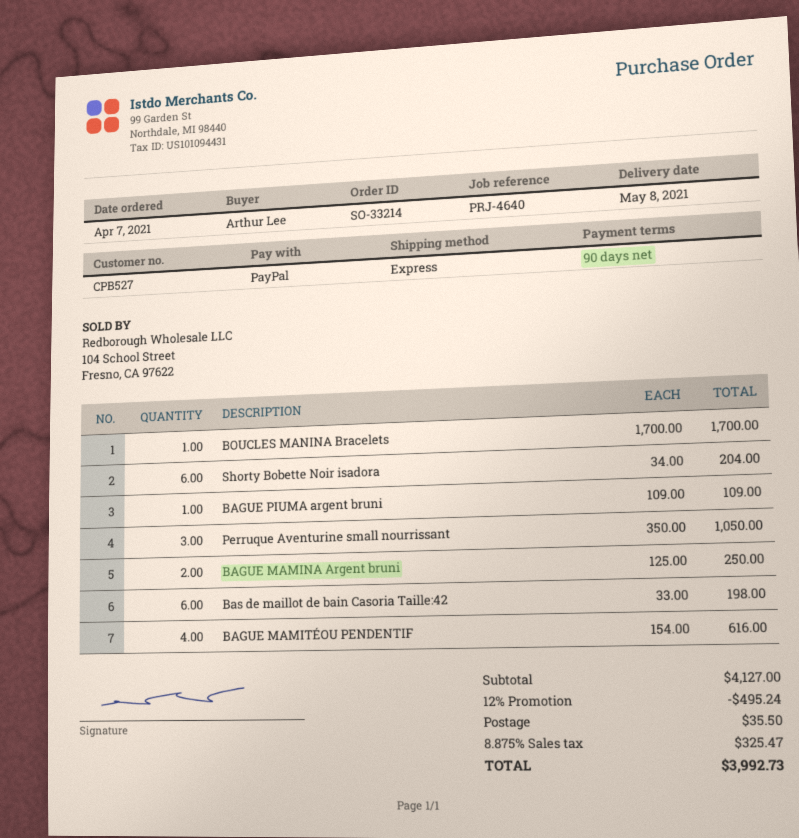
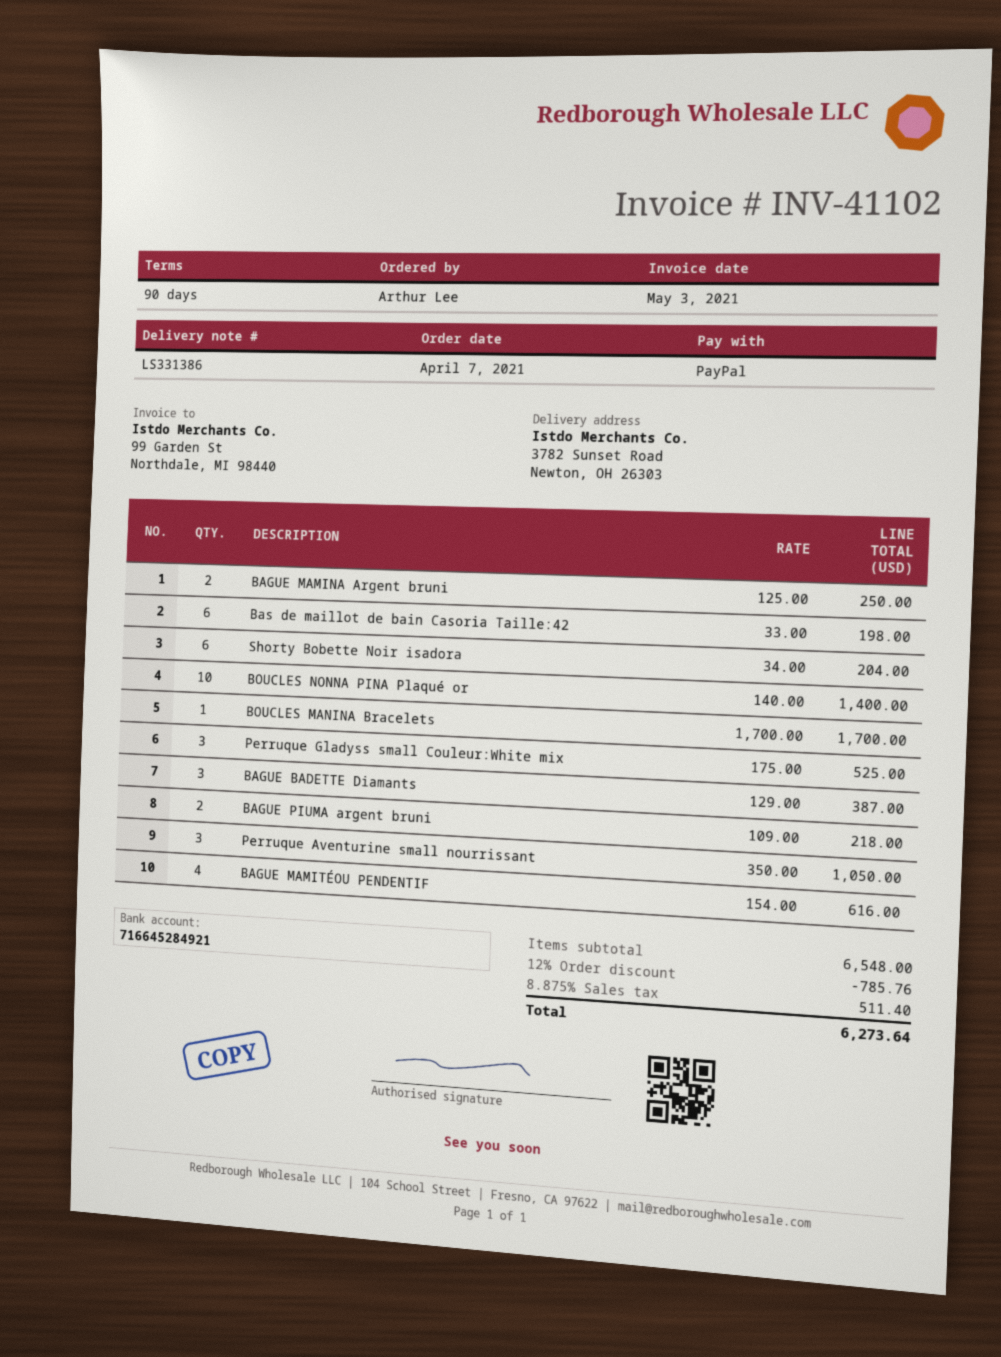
BAGUE PIUMA argent bruni: 1 x 109.00 = 109.00 -> 2 x 109.00 = 218.00
BOUCLES NONNA PINA Plaqué or: none -> 10 x 140.00 = 1400.00
Perruque Gladyss small Couleur:White mix: none -> 3 x 175.00 = 525.00
BAGUE BADETTE Diamants: none -> 3 x 129.00 = 387.00
subtotal: 4127.00 -> 6548.00
discount: 12% = 495.24 -> 12% = 785.76
shipping: 35.50 -> none
tax: 8.875% = 325.47 -> 8.875% = 511.40
total: 3992.73 -> 6273.64

